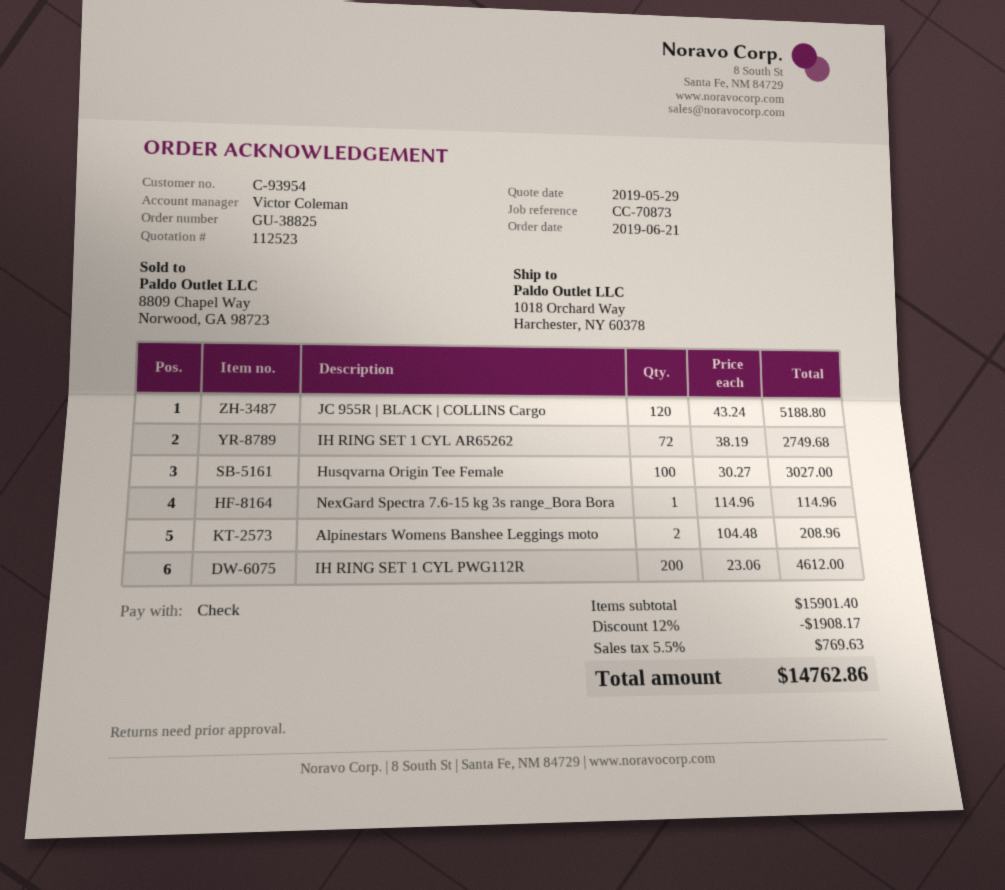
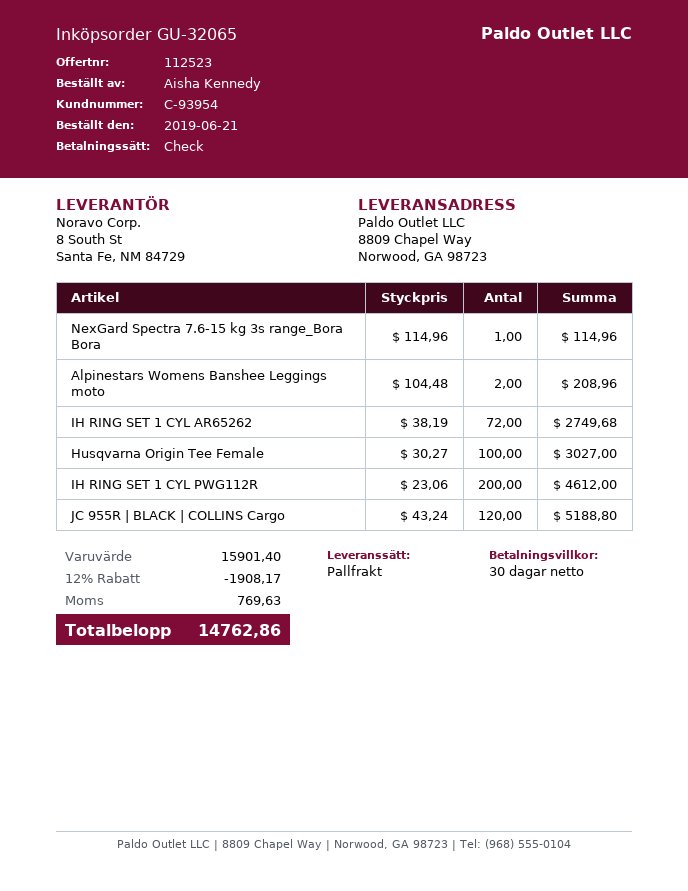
order number: GU-38825 -> GU-32065
ship to: 1018 Orchard Way, Harchester, NY 60378 -> 8809 Chapel Way, Norwood, GA 98723

